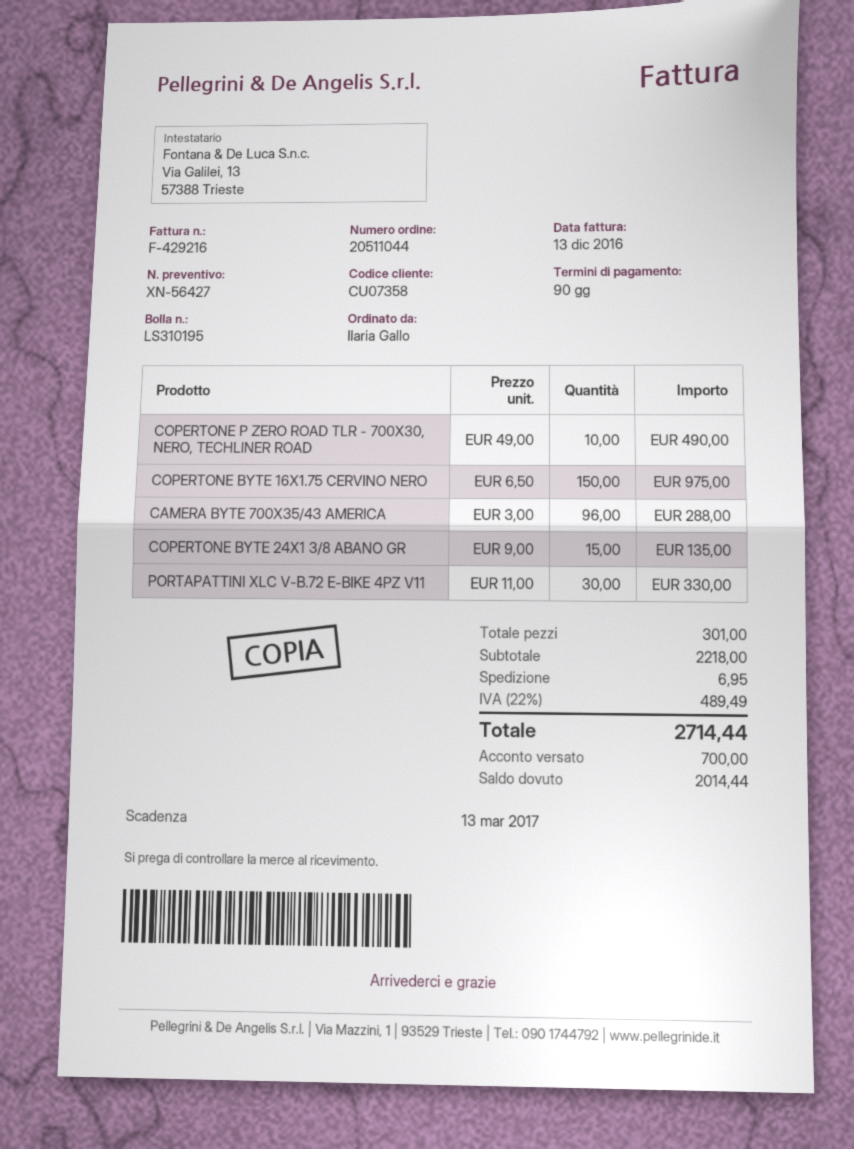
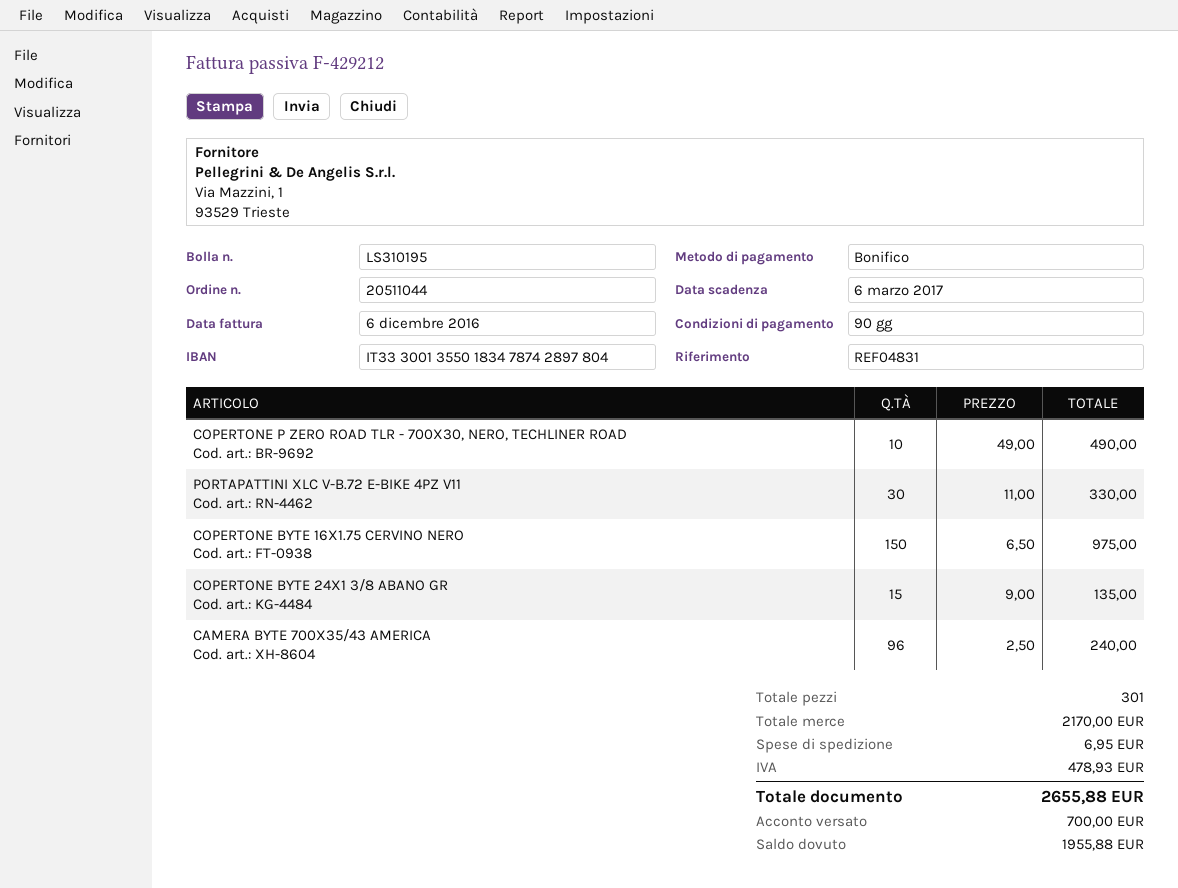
invoice number: F-429216 -> F-429212
invoice date: 2016-12-13 -> 2016-12-06
due date: 2017-03-13 -> 2017-03-06
CAMERA BYTE 700X35/43 AMERICA: 96 x 3.00 = 288.00 -> 96 x 2.50 = 240.00
subtotal: 2218.00 -> 2170.00
tax: 489.49 -> 478.93
total: 2714.44 -> 2655.88
balance: 2014.44 -> 1955.88

